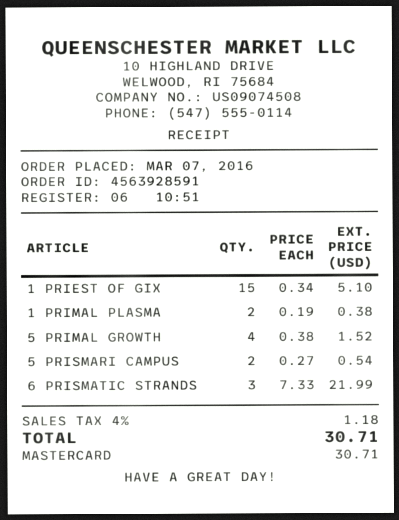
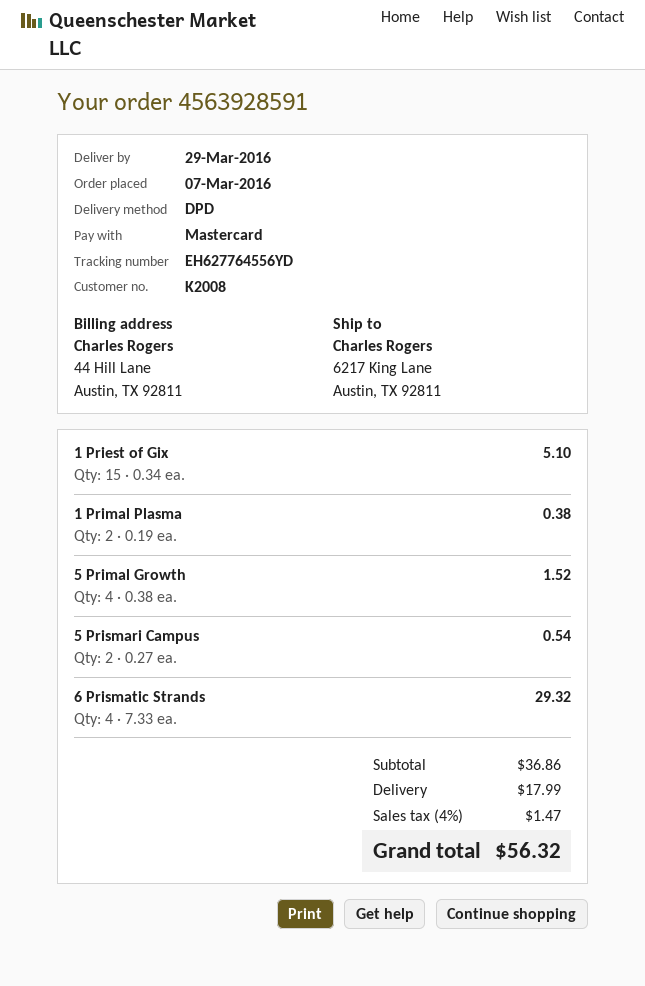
6 PRISMATIC STRANDS: 3 x 7.33 = 21.99 -> 4 x 7.33 = 29.32
shipping: none -> 17.99
tax: 4% = 1.18 -> 4% = 1.47
total: 30.71 -> 56.32

